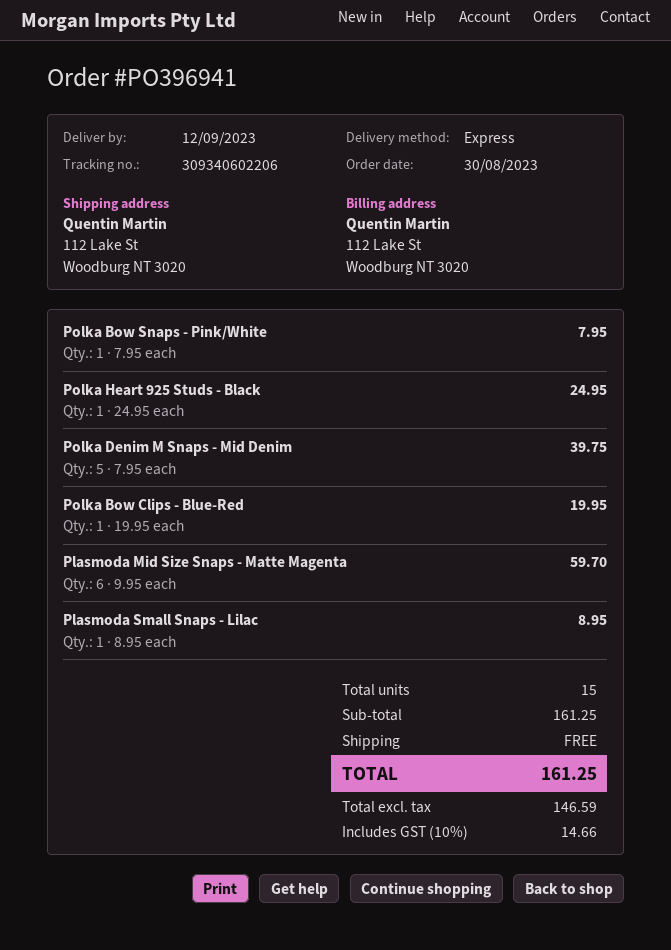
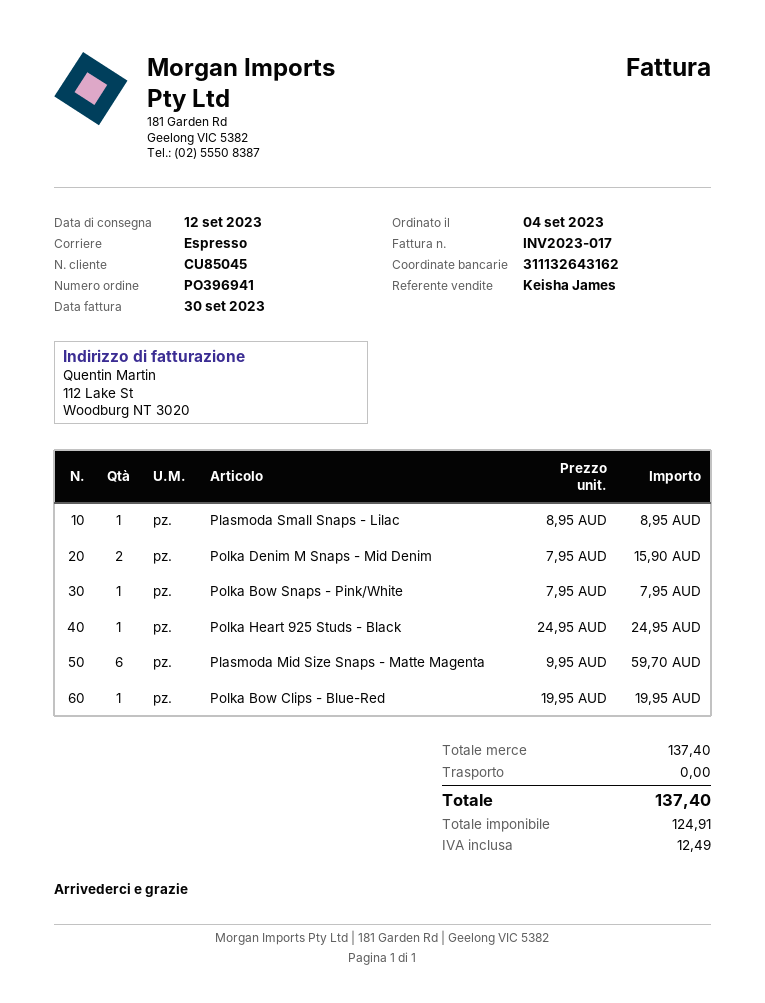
order date: 2023-08-30 -> 2023-09-04
Polka Denim M Snaps - Mid Denim: 5 x 7.95 = 39.75 -> 2 x 7.95 = 15.90
subtotal: 161.25 -> 137.40
net: 146.59 -> 124.91
tax: 14.66 -> 12.49
total: 161.25 -> 137.40

